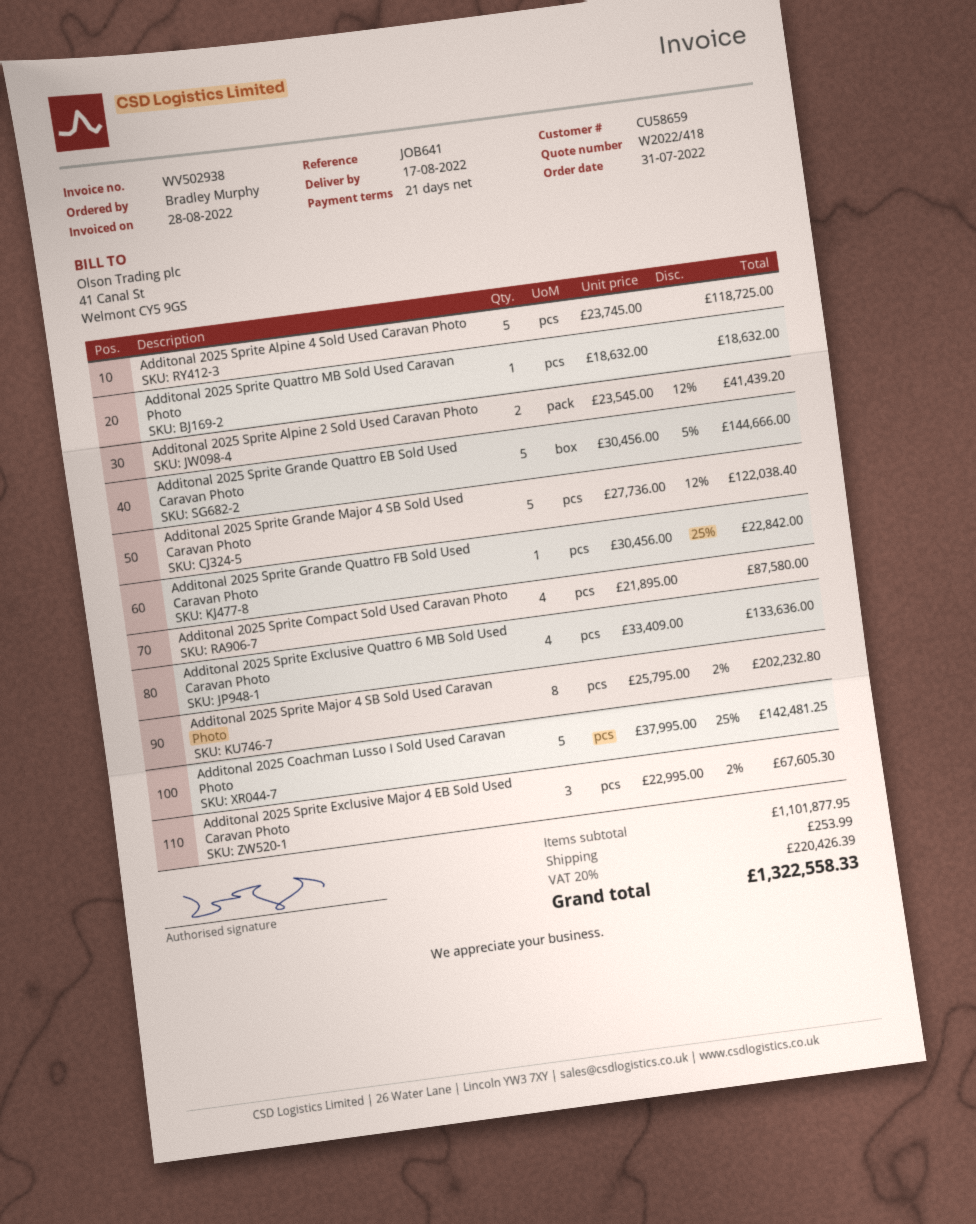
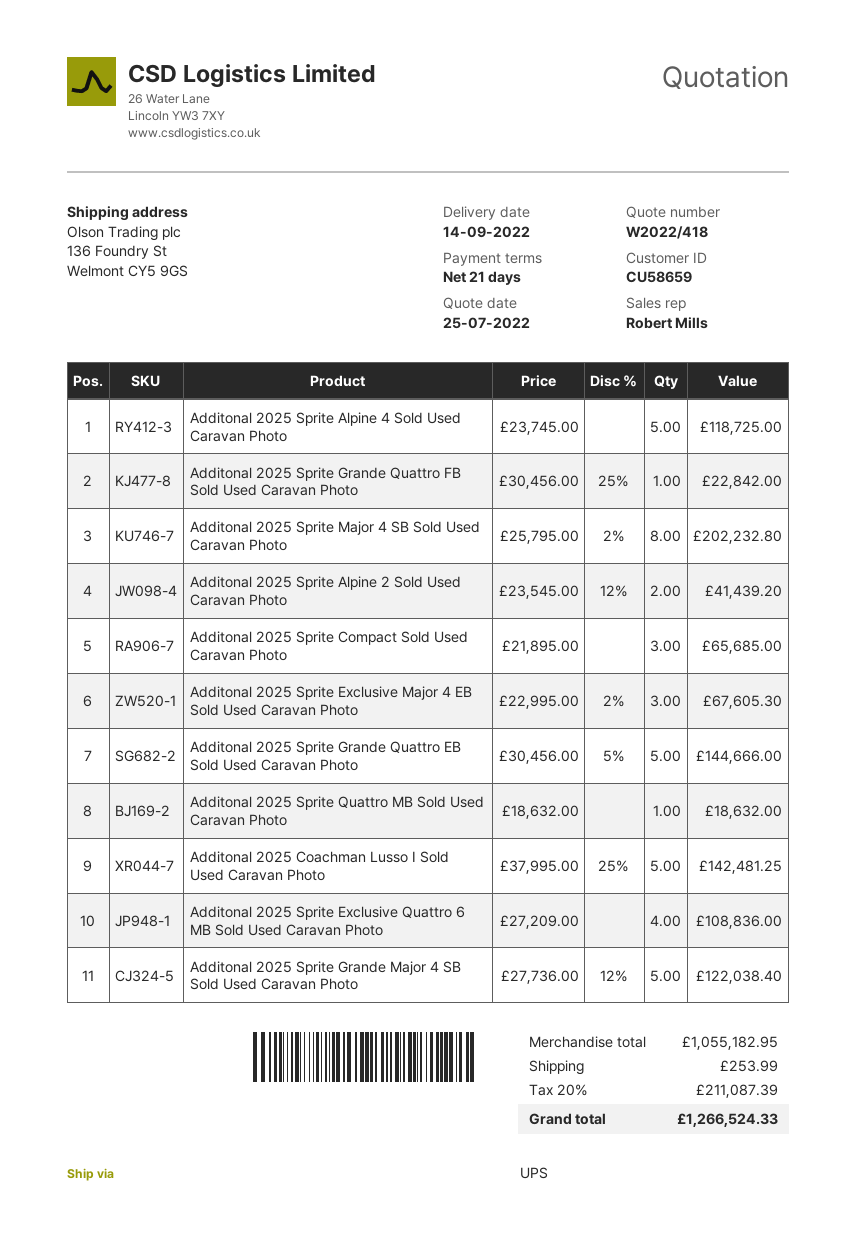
delivery date: 2022-08-17 -> 2022-09-14
Additonal 2025 Sprite Compact Sold Used Caravan Photo: 4 x 21895.00 = 87580.00 -> 3 x 21895.00 = 65685.00
Additonal 2025 Sprite Exclusive Quattro 6 MB Sold Used Caravan Photo: 4 x 33409.00 = 133636.00 -> 4 x 27209.00 = 108836.00
subtotal: 1101877.95 -> 1055182.95
tax: 20% = 220426.39 -> 20% = 211087.39
total: 1322558.33 -> 1266524.33

